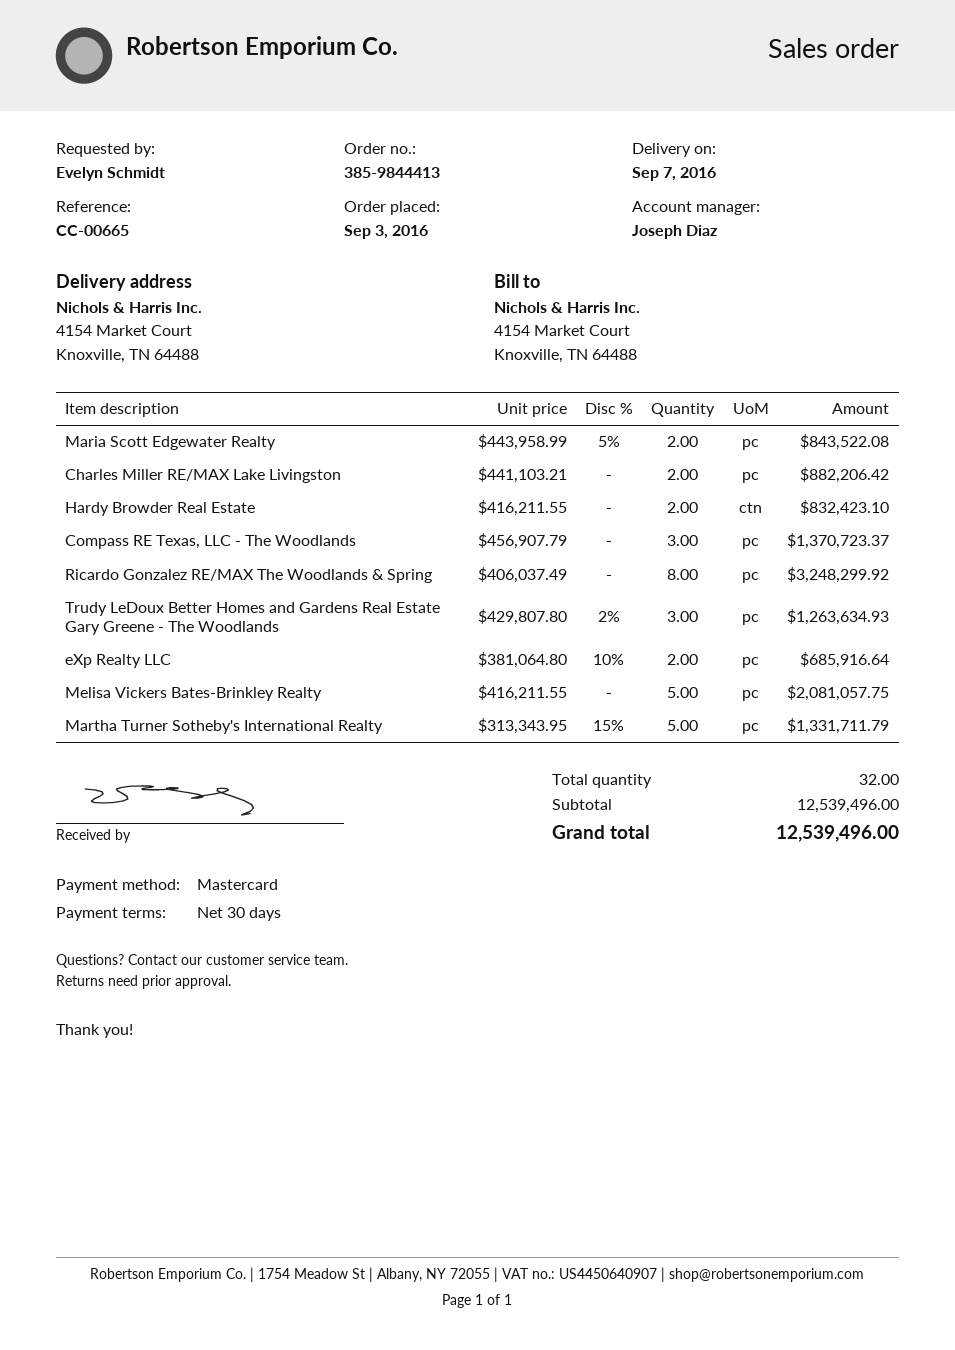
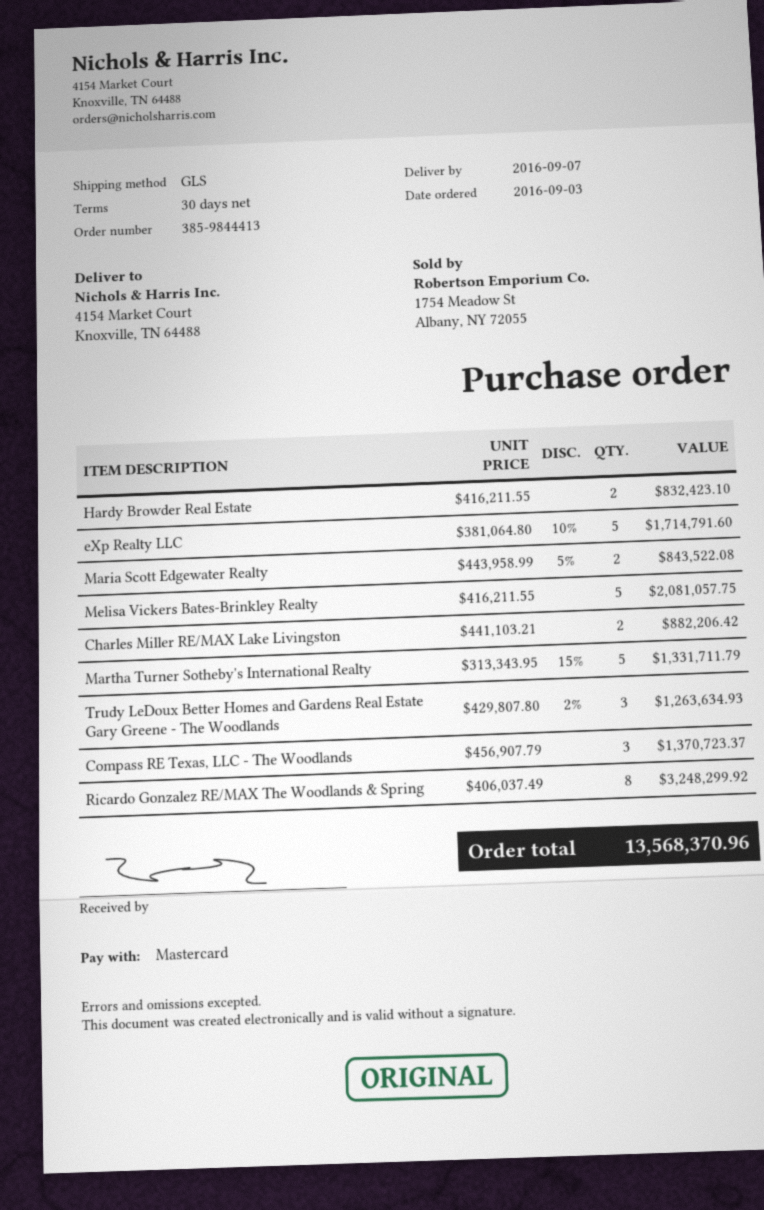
eXp Realty LLC: 2 x 381064.80 - 10% = 685916.64 -> 5 x 381064.80 - 10% = 1714791.60
total: 12539496.00 -> 13568370.96

